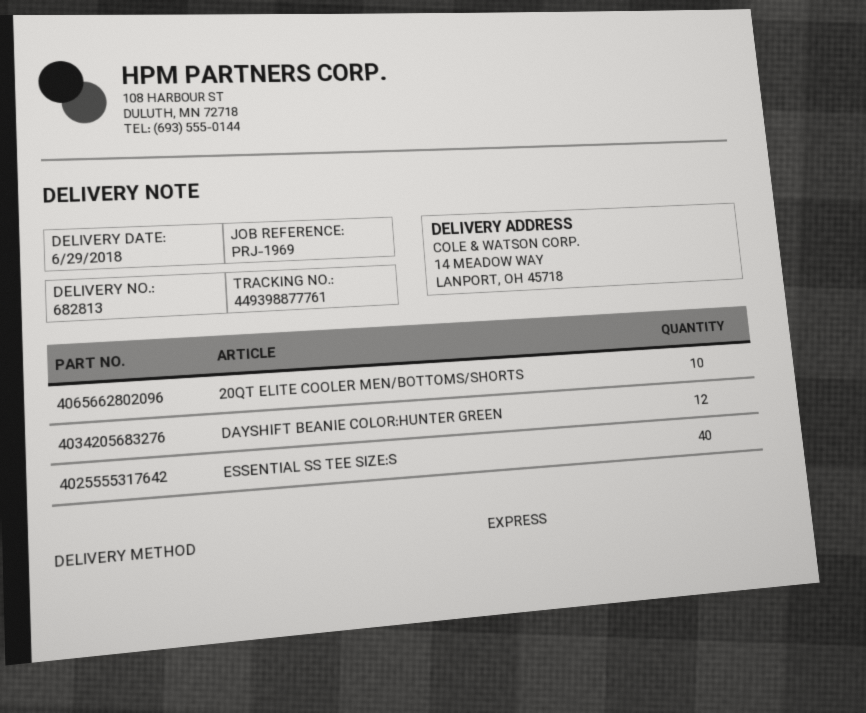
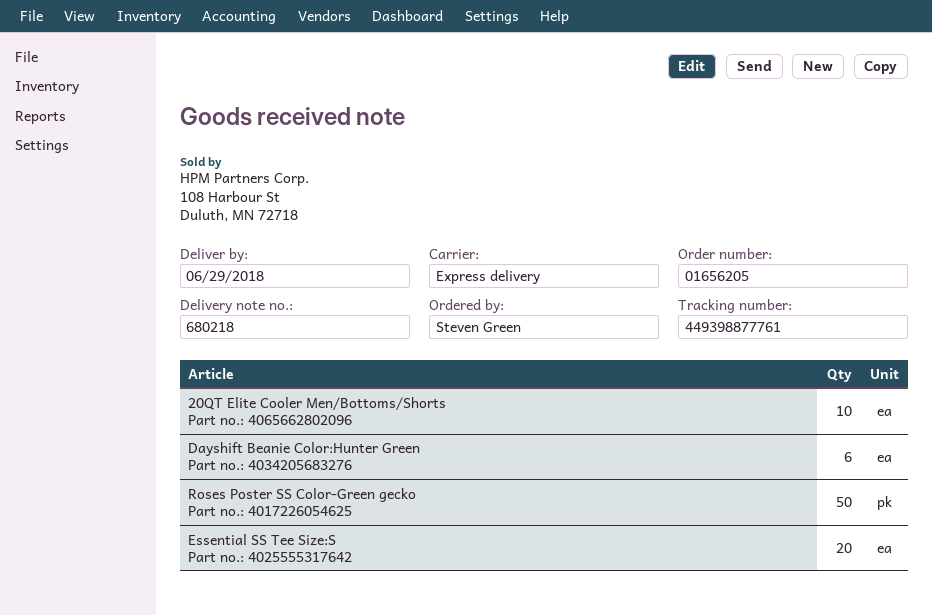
delivery note number: 682813 -> 680218
DAYSHIFT BEANIE COLOR:HUNTER GREEN: 12 -> 6
ESSENTIAL SS TEE SIZE:S: 40 -> 20
Roses Poster SS Color-Green gecko: none -> 50

